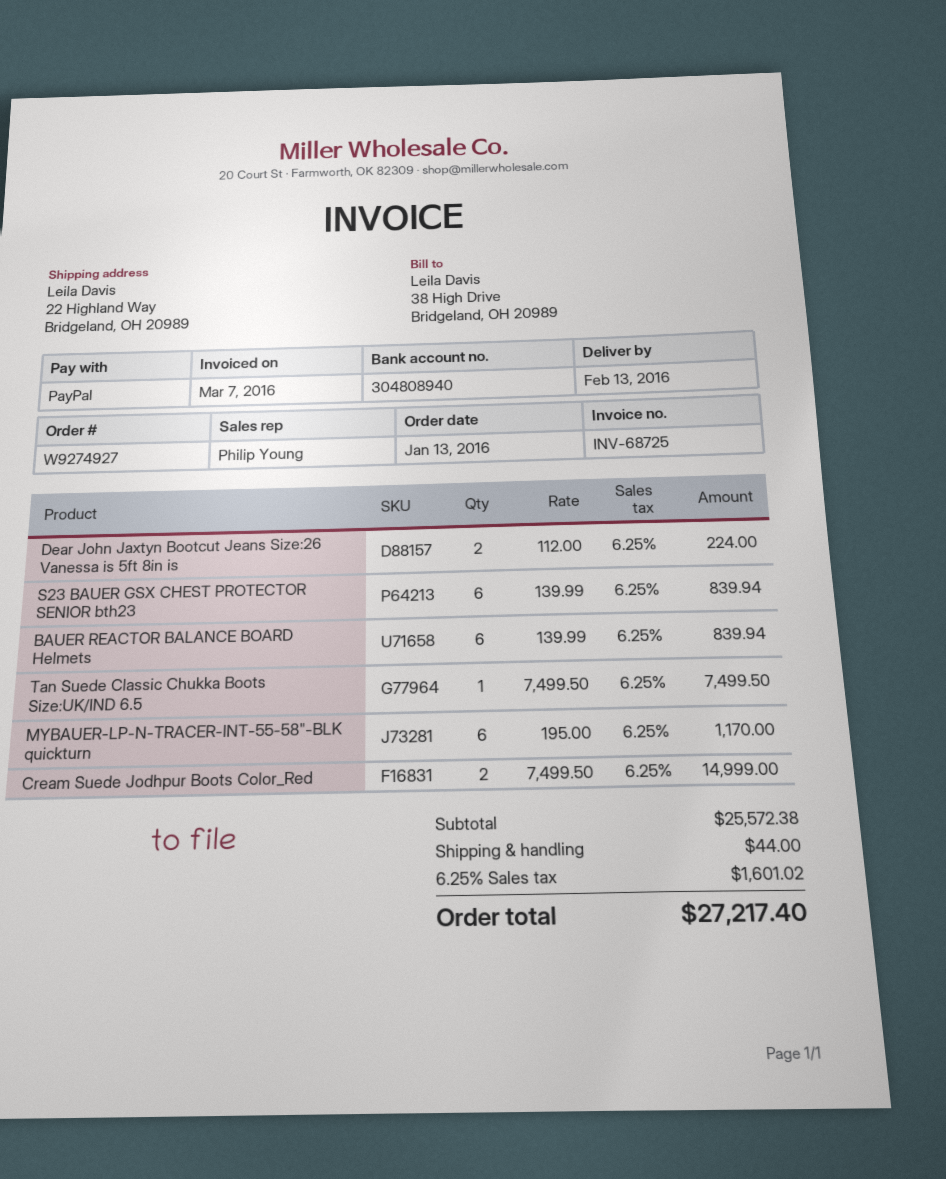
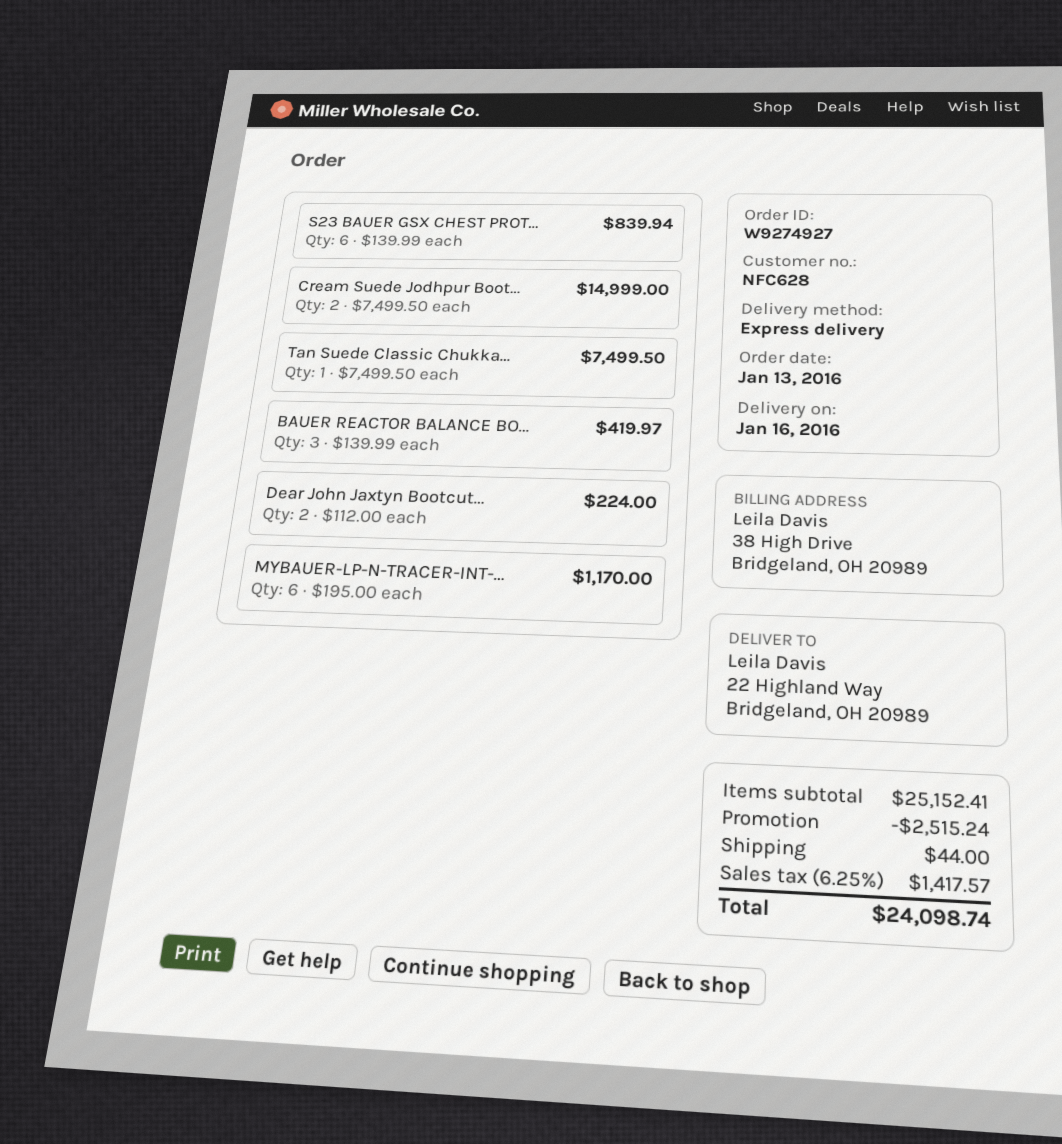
delivery date: 2016-02-13 -> 2016-01-16
BAUER REACTOR BALANCE BOARD Helmets: 6 x 139.99 = 839.94 -> 3 x 139.99 = 419.97
subtotal: 25572.38 -> 25152.41
discount: none -> 2515.24
tax: 6.25% = 1601.02 -> 6.25% = 1417.57
total: 27217.40 -> 24098.74

